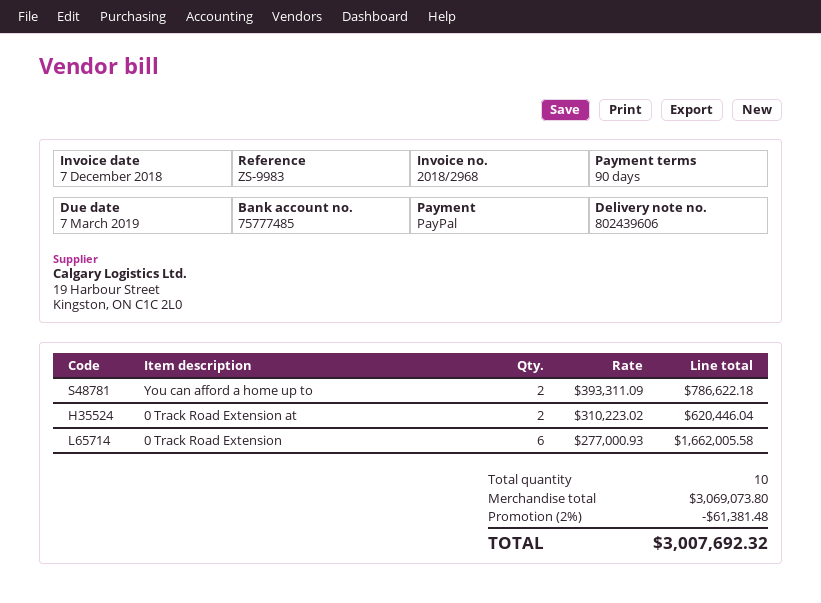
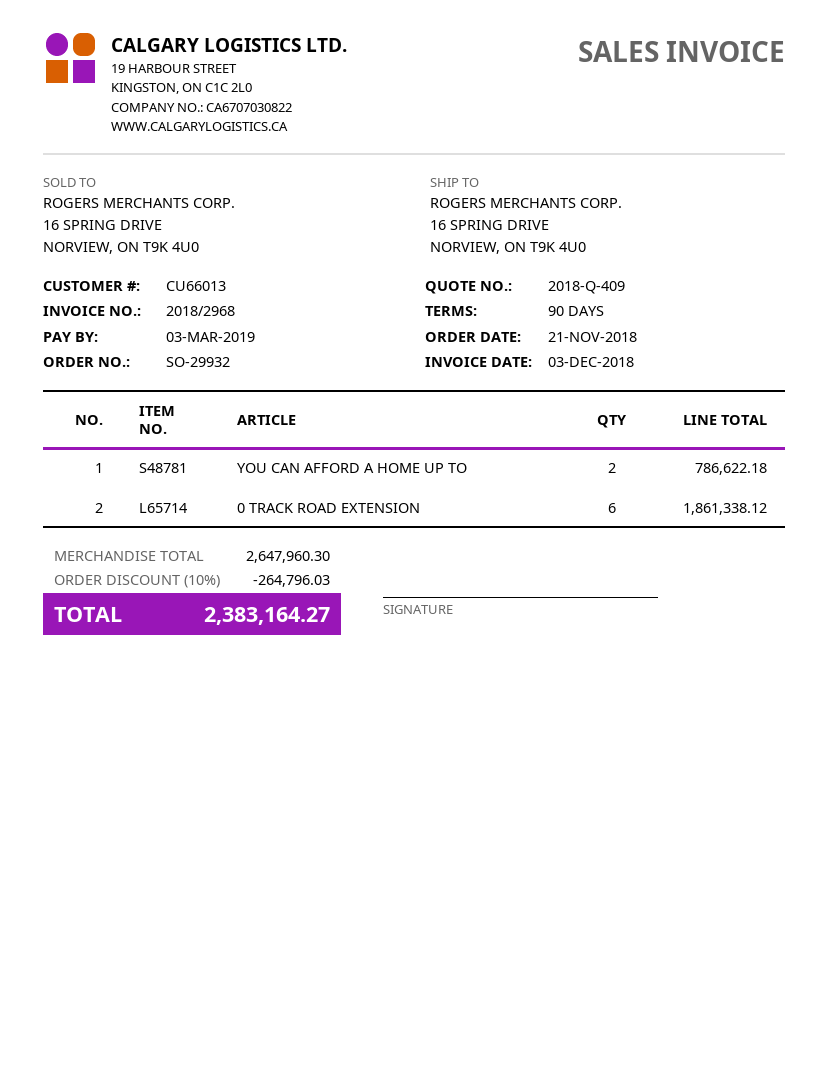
invoice date: 2018-12-07 -> 2018-12-03
due date: 2019-03-07 -> 2019-03-03
0 Track Road Extension at: 2 for 620446.04 -> none
0 Track Road Extension: 6 for 1662005.58 -> 6 for 1861338.12
subtotal: 3069073.80 -> 2647960.30
discount: 2% = 61381.48 -> 10% = 264796.03
total: 3007692.32 -> 2383164.27

